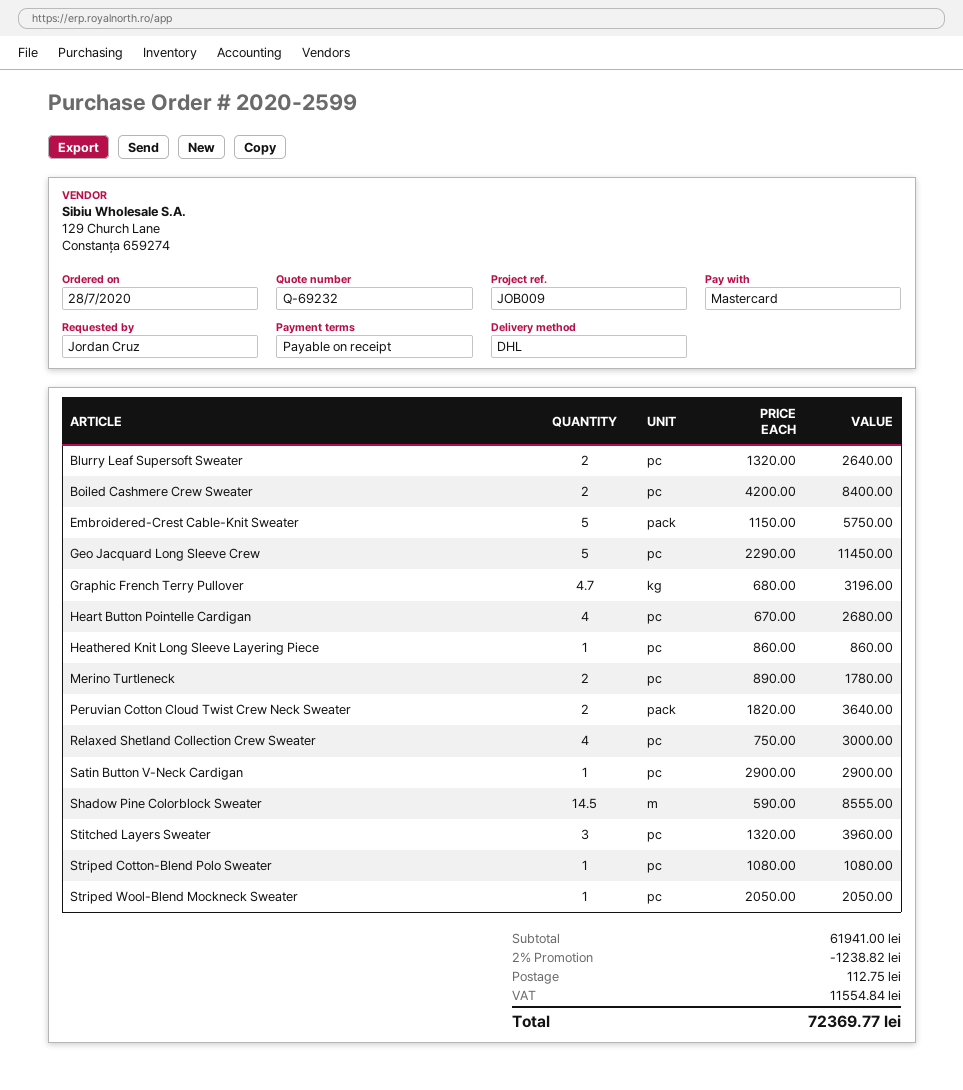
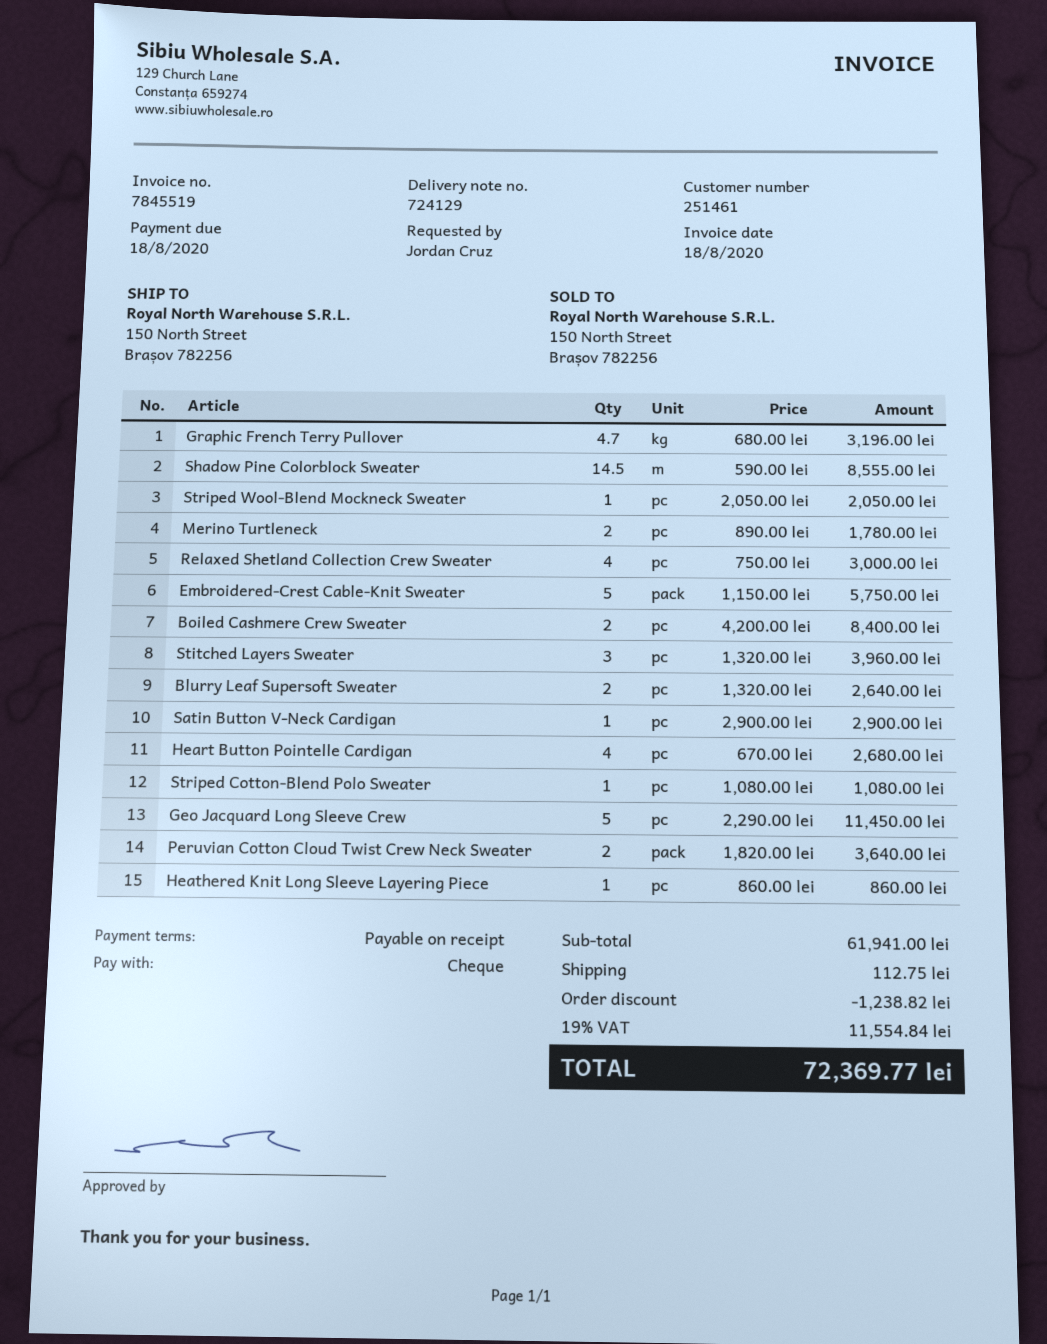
payment method: Mastercard -> cheque

